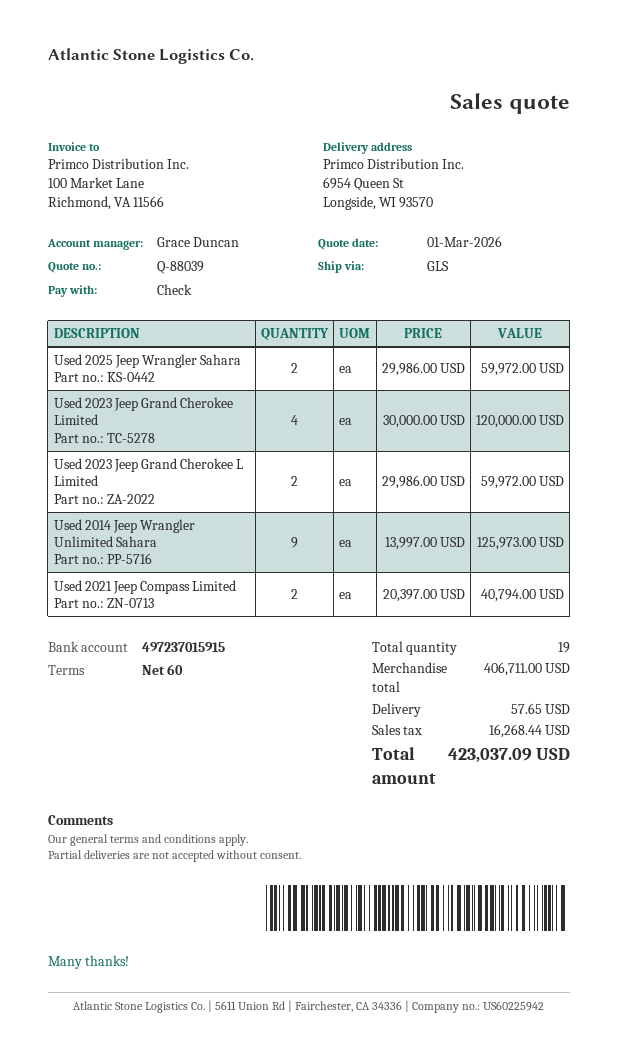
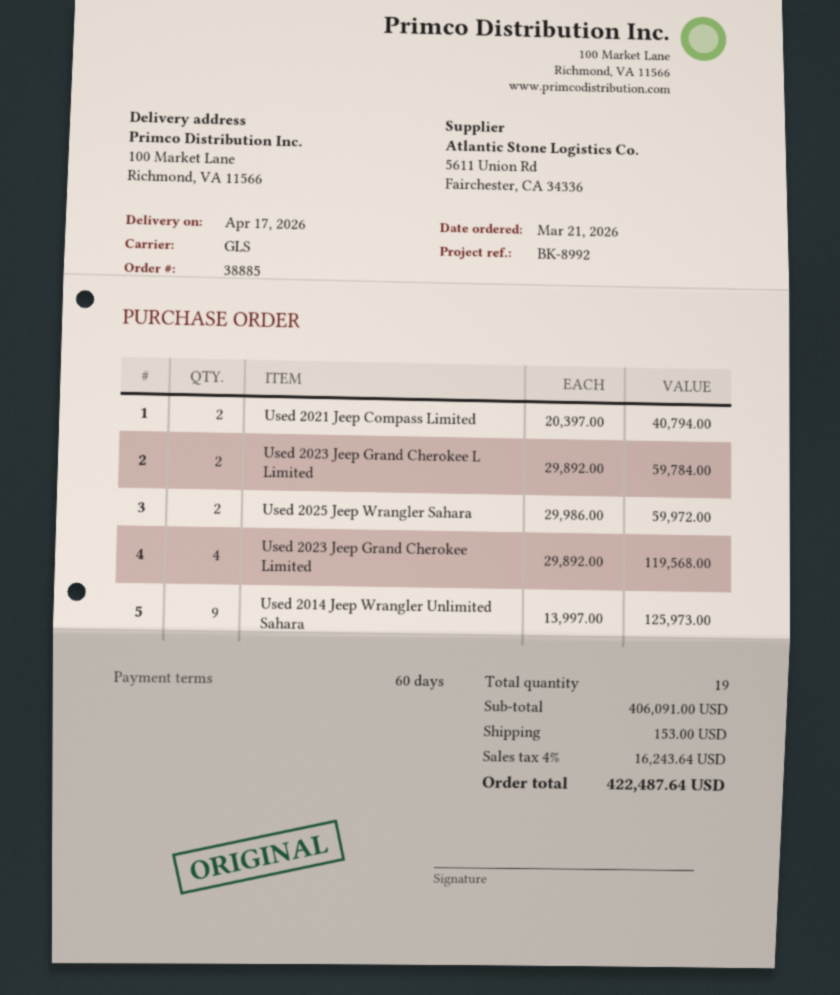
ship to: 6954 Queen St, Longside, WI 93570 -> 100 Market Lane, Richmond, VA 11566
Used 2023 Jeep Grand Cherokee Limited: 4 x 30000.00 = 120000.00 -> 4 x 29892.00 = 119568.00
Used 2023 Jeep Grand Cherokee L Limited: 2 x 29986.00 = 59972.00 -> 2 x 29892.00 = 59784.00
subtotal: 406711.00 -> 406091.00
shipping: 57.65 -> 153.00
tax: 16268.44 -> 16243.64
total: 423037.09 -> 422487.64

